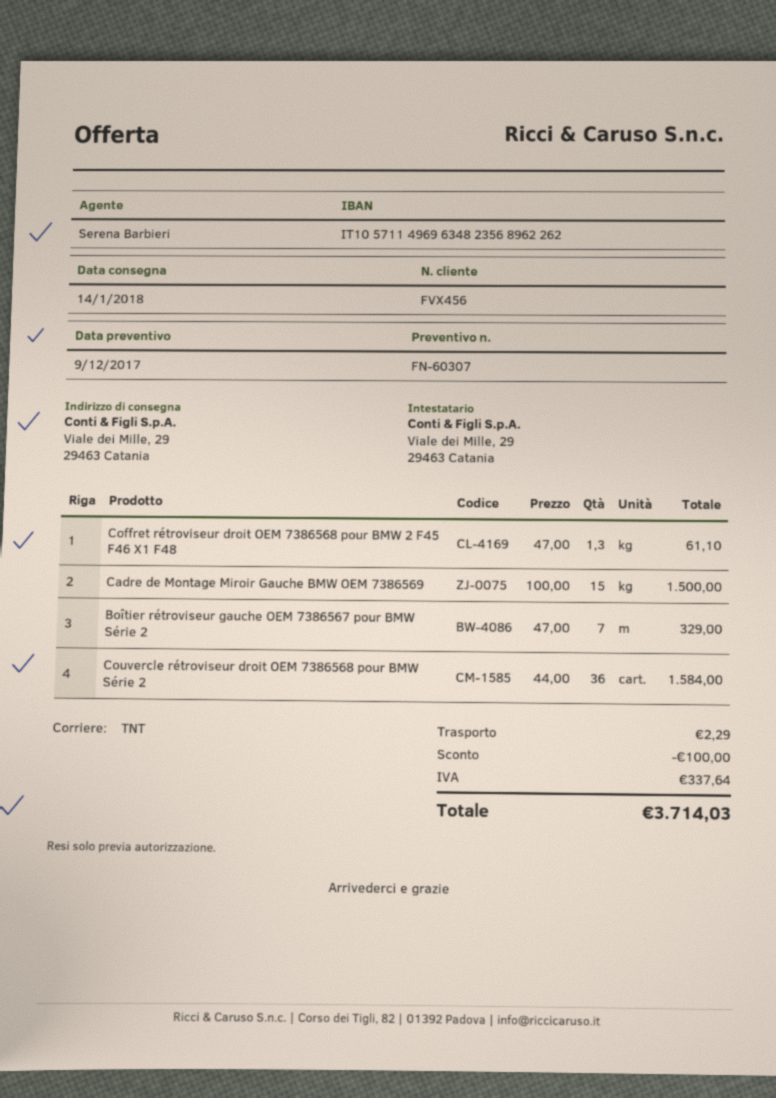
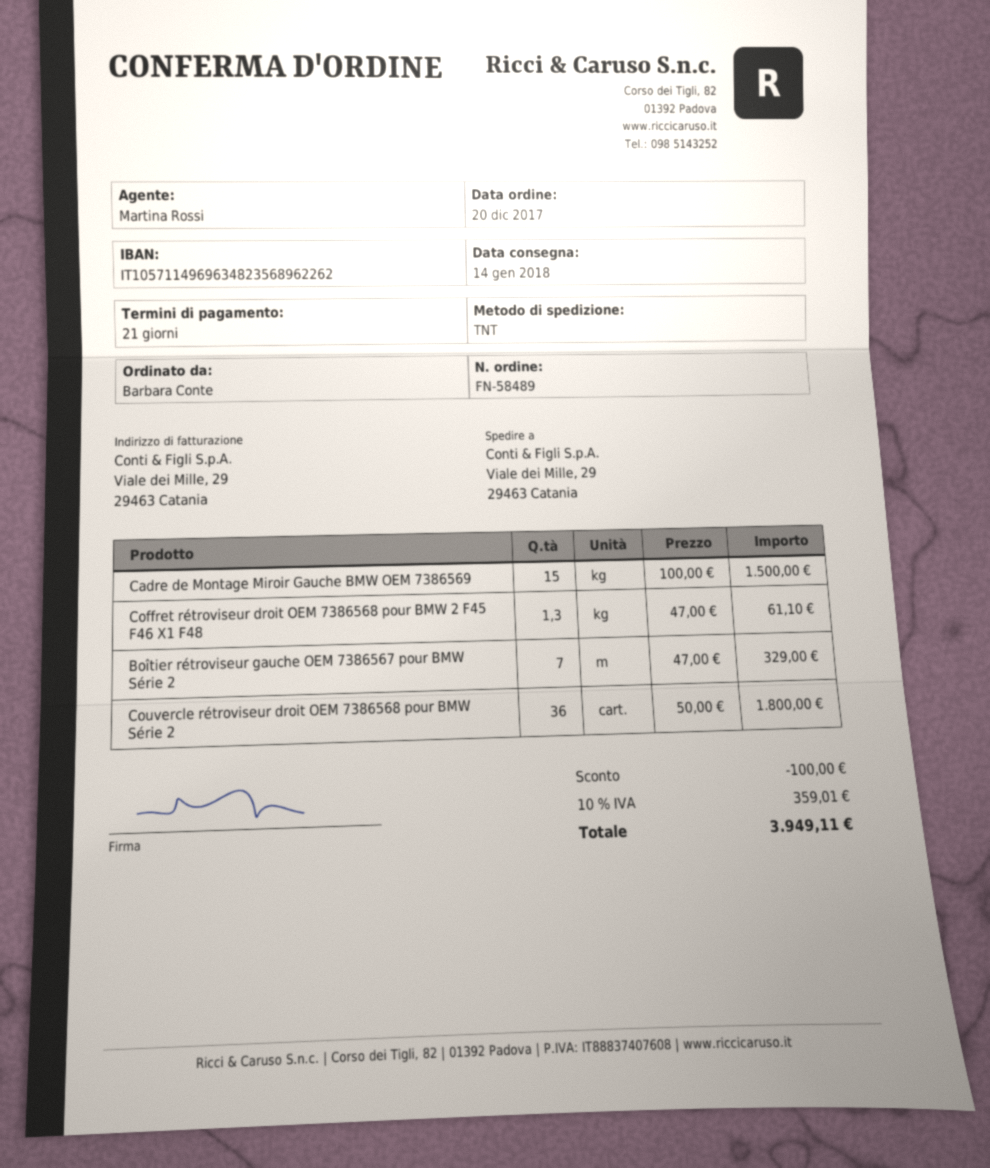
sales rep: Serena Barbieri -> Martina Rossi
Couvercle rétroviseur droit OEM 7386568 pour BMW Série 2: 36 x 44.00 = 1584.00 -> 36 x 50.00 = 1800.00
shipping: 2.29 -> none
tax: 337.64 -> 359.01
total: 3714.03 -> 3949.11

